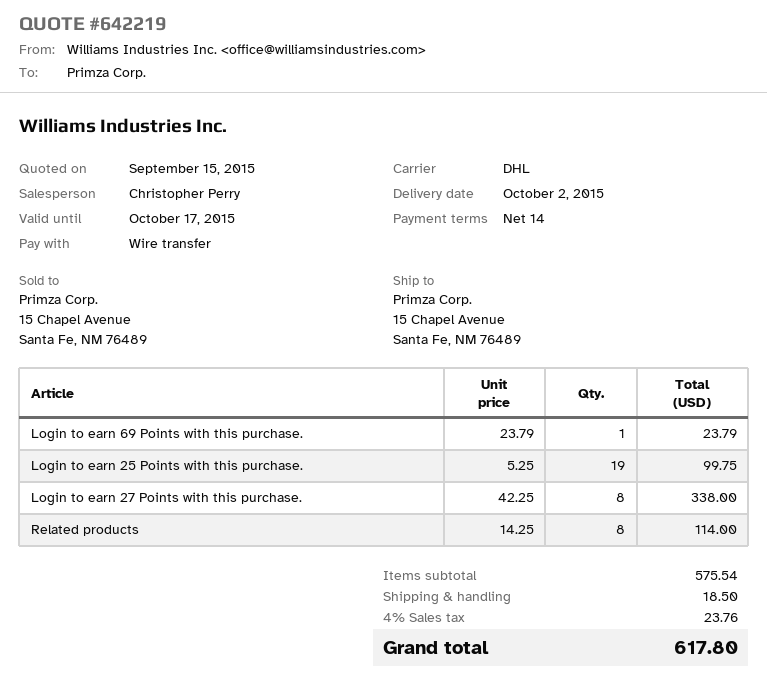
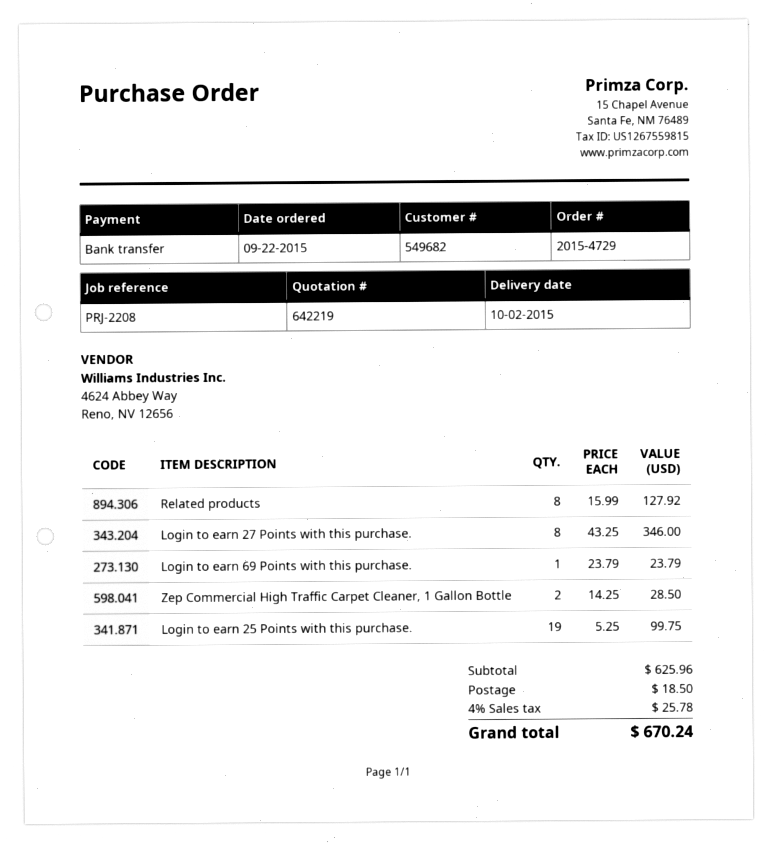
Login to earn 27 Points with this purchase.: 8 x 42.25 = 338.00 -> 8 x 43.25 = 346.00
Related products: 8 x 14.25 = 114.00 -> 8 x 15.99 = 127.92
Zep Commercial High Traffic Carpet Cleaner, 1 Gallon Bottle: none -> 2 x 14.25 = 28.50
subtotal: 575.54 -> 625.96
tax: 4% = 23.76 -> 4% = 25.78
total: 617.80 -> 670.24

